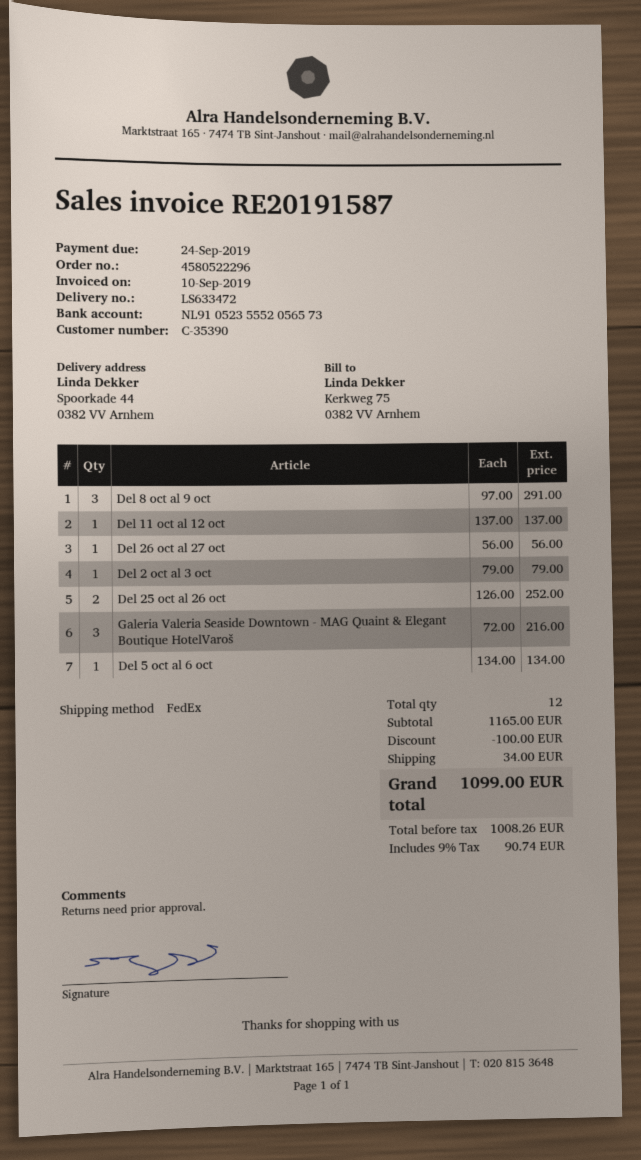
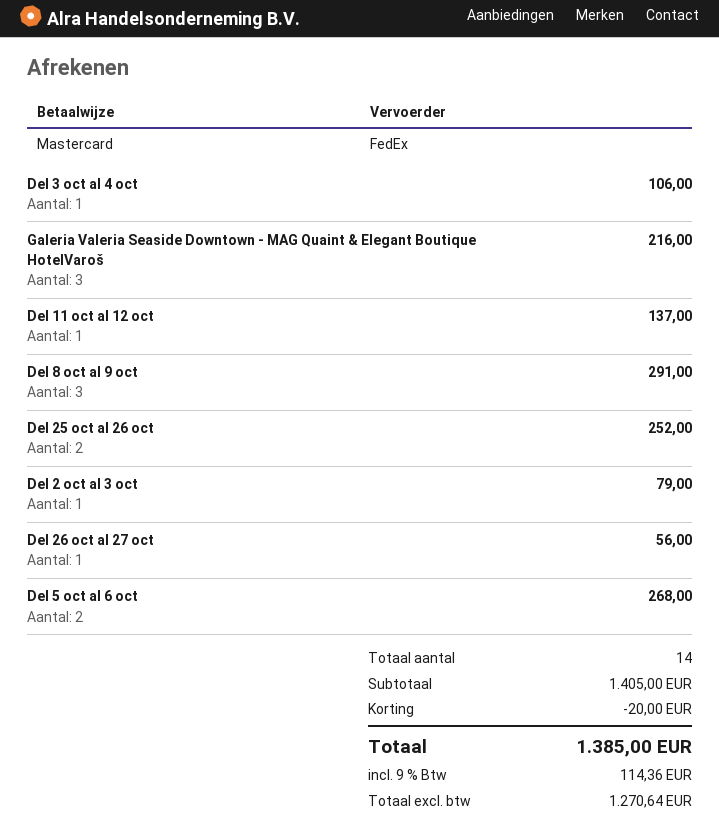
Del 5 oct al 6 oct: 1 for 134.00 -> 2 for 268.00
Del 3 oct al 4 oct: none -> 1 for 106.00
total quantity: 12 -> 14
subtotal: 1165.00 -> 1405.00
discount: 100.00 -> 20.00
shipping: 34.00 -> none
net: 1008.26 -> 1270.64
tax: 9% = 90.74 -> 9% = 114.36
total: 1099.00 -> 1385.00

